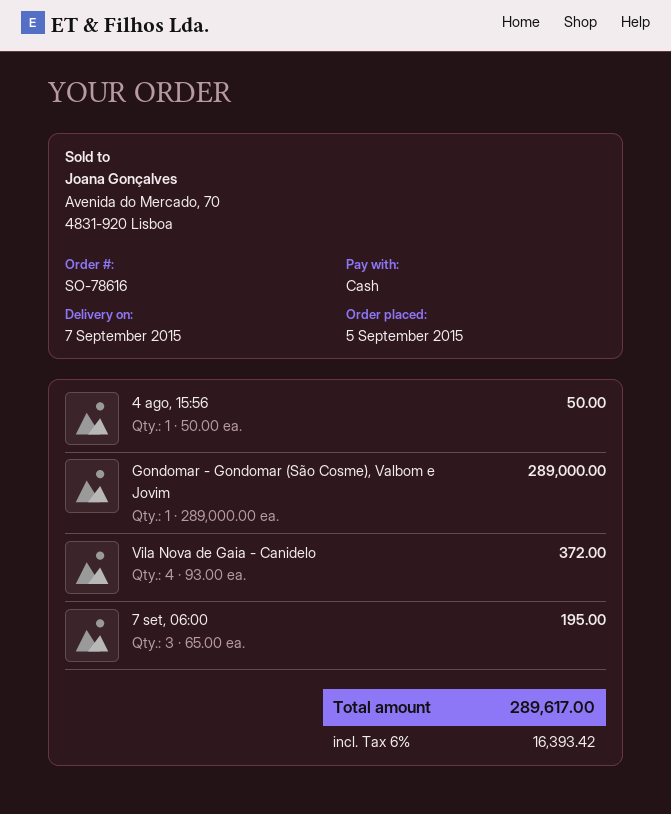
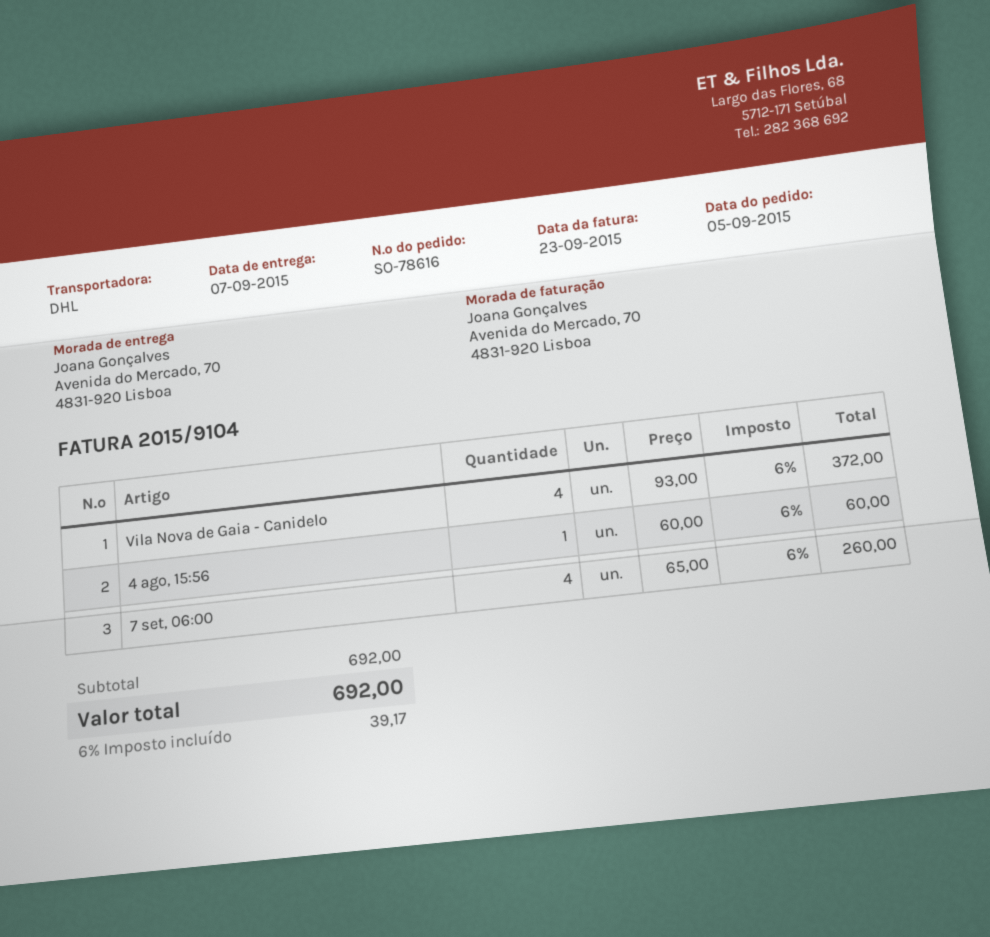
4 ago, 15:56: 1 x 50.00 = 50.00 -> 1 x 60.00 = 60.00
Gondomar - Gondomar (São Cosme), Valbom e Jovim: 1 x 289000.00 = 289000.00 -> none
7 set, 06:00: 3 x 65.00 = 195.00 -> 4 x 65.00 = 260.00
tax: 6% = 16393.42 -> 6% = 39.17
total: 289617.00 -> 692.00

